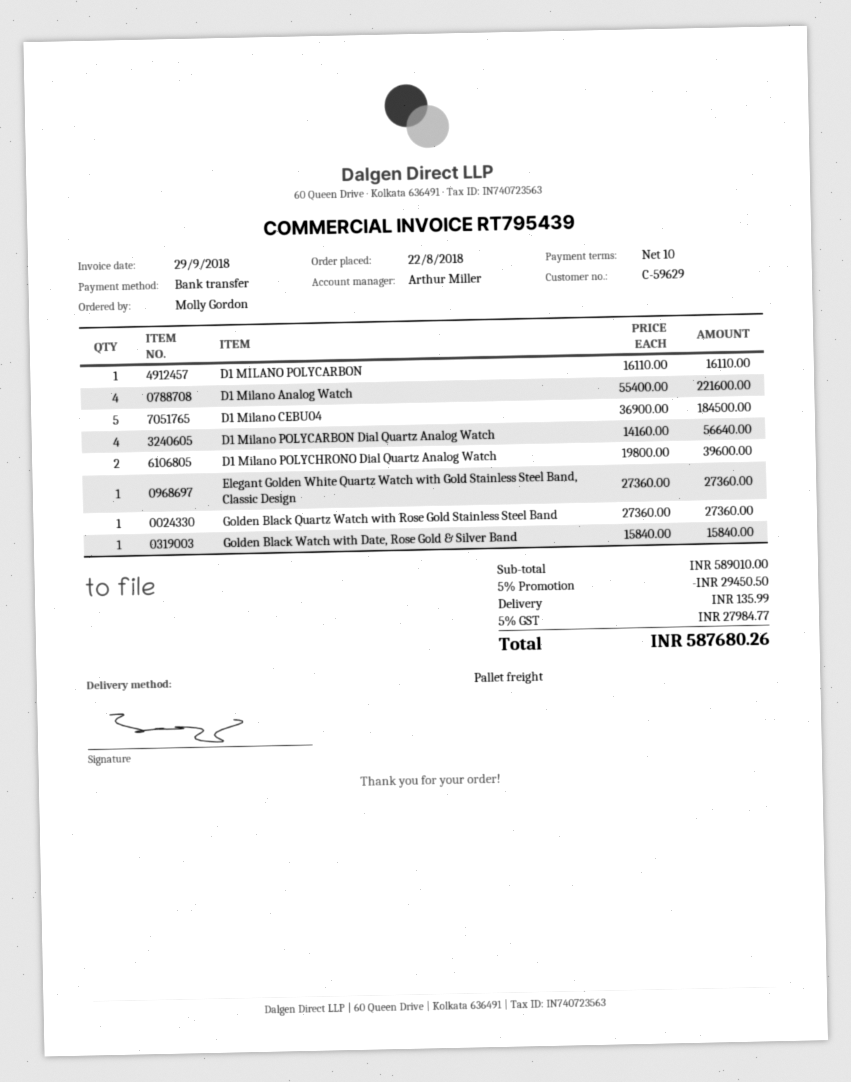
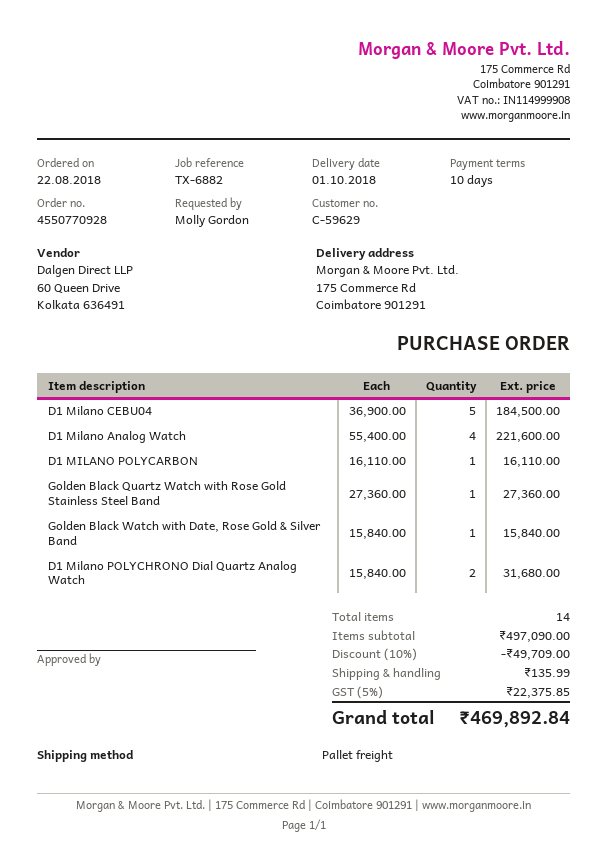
D1 Milano POLYCARBON Dial Quartz Analog Watch: 4 x 14160.00 = 56640.00 -> none
D1 Milano POLYCHRONO Dial Quartz Analog Watch: 2 x 19800.00 = 39600.00 -> 2 x 15840.00 = 31680.00
Elegant Golden White Quartz Watch with Gold Stainless Steel Band, Classic Design: 1 x 27360.00 = 27360.00 -> none
subtotal: 589010.00 -> 497090.00
discount: 5% = 29450.50 -> 10% = 49709.00
tax: 5% = 27984.77 -> 5% = 22375.85
total: 587680.26 -> 469892.84

